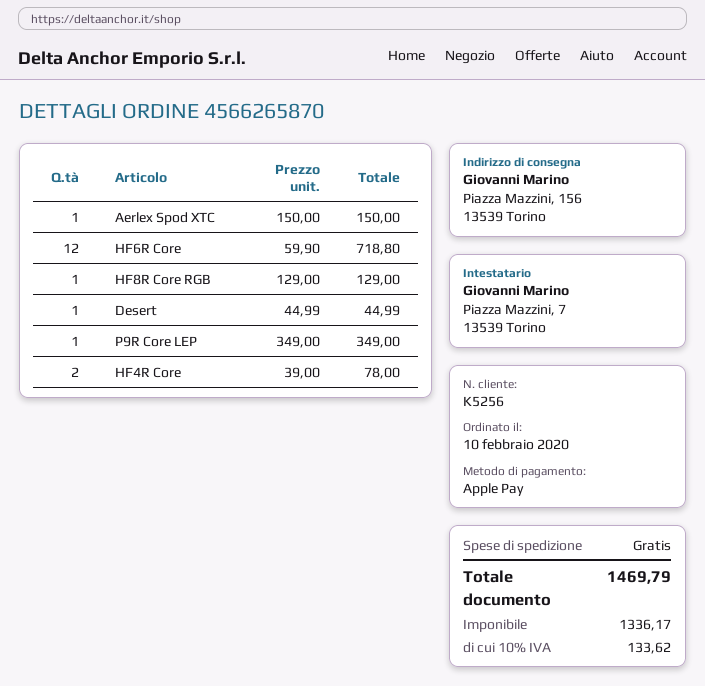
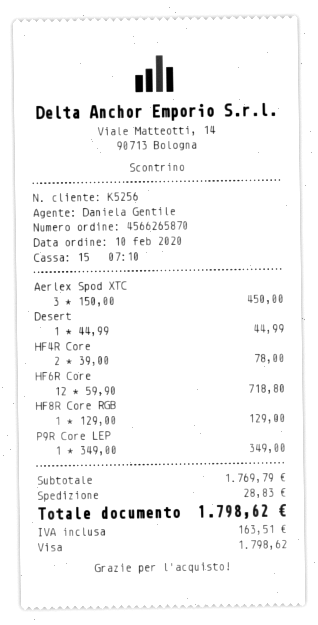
payment method: Apple Pay -> Visa
Aerlex Spod XTC: 1 x 150.00 = 150.00 -> 3 x 150.00 = 450.00
shipping: 0.00 -> 28.83
tax: 133.62 -> 163.51
total: 1469.79 -> 1798.62

